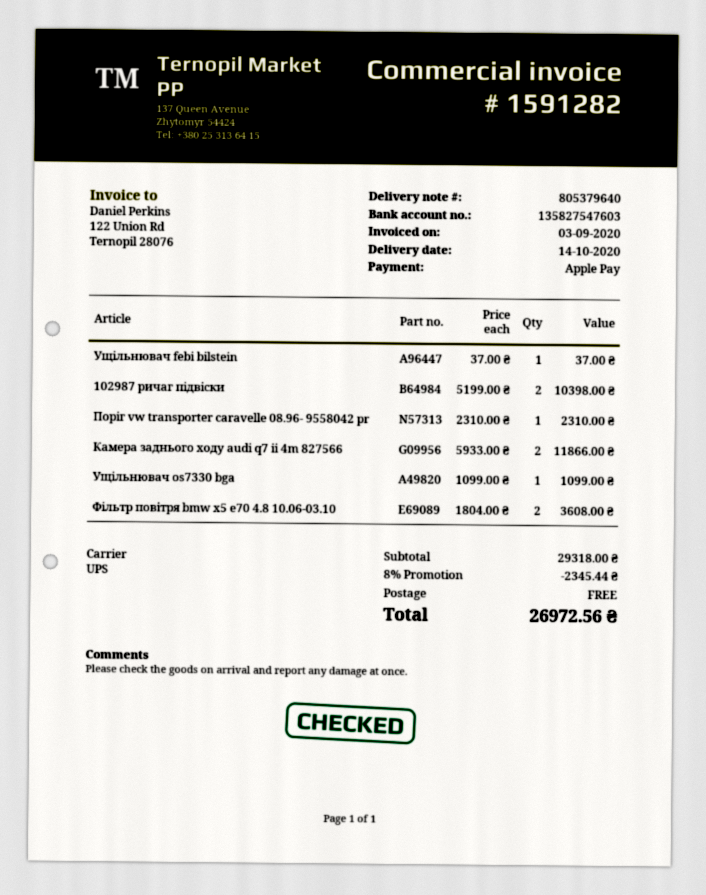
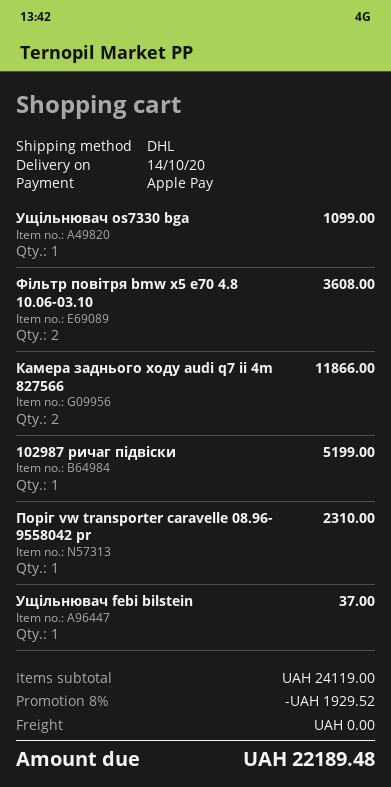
shipping method: UPS -> DHL
102987 ричаг підвіски: 2 for 10398.00 -> 1 for 5199.00
subtotal: 29318.00 -> 24119.00
discount: 8% = 2345.44 -> 8% = 1929.52
total: 26972.56 -> 22189.48

